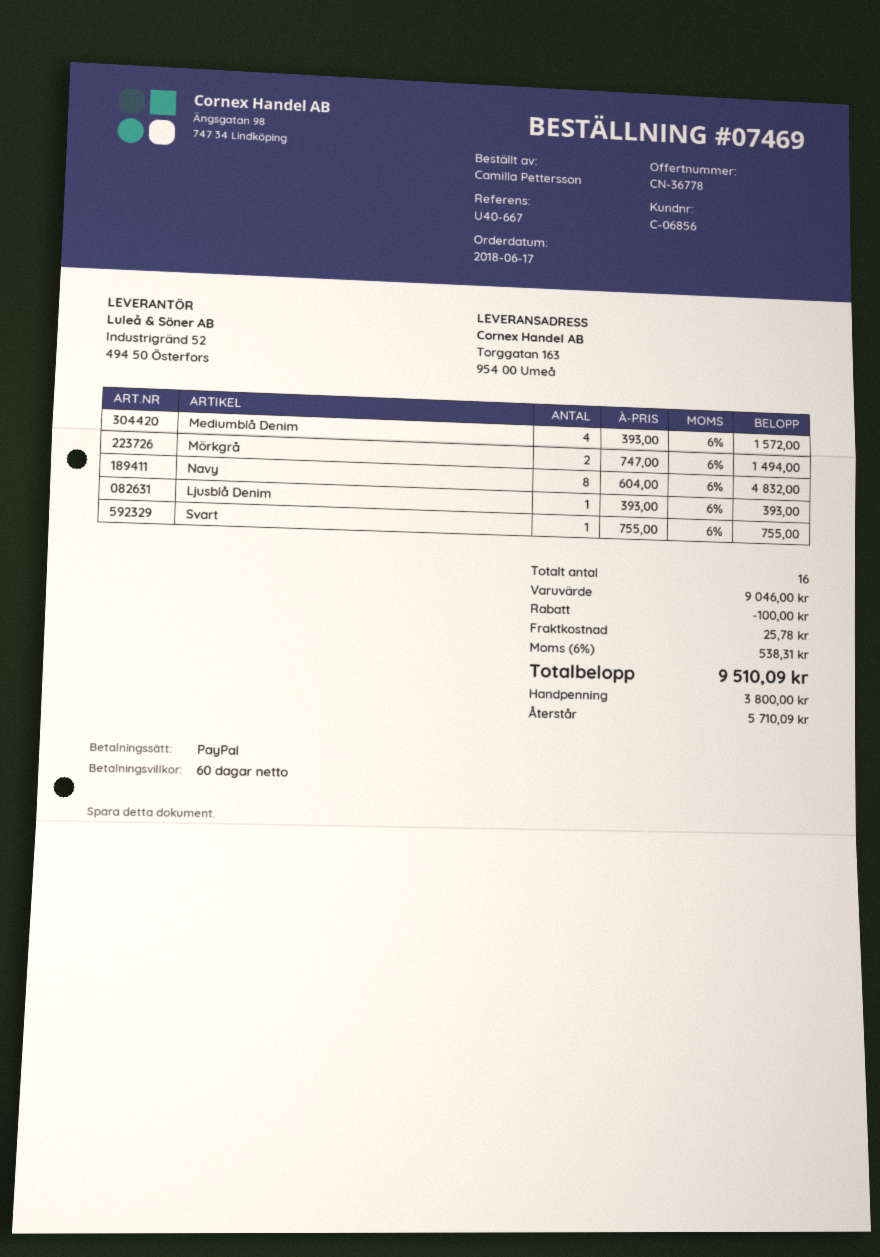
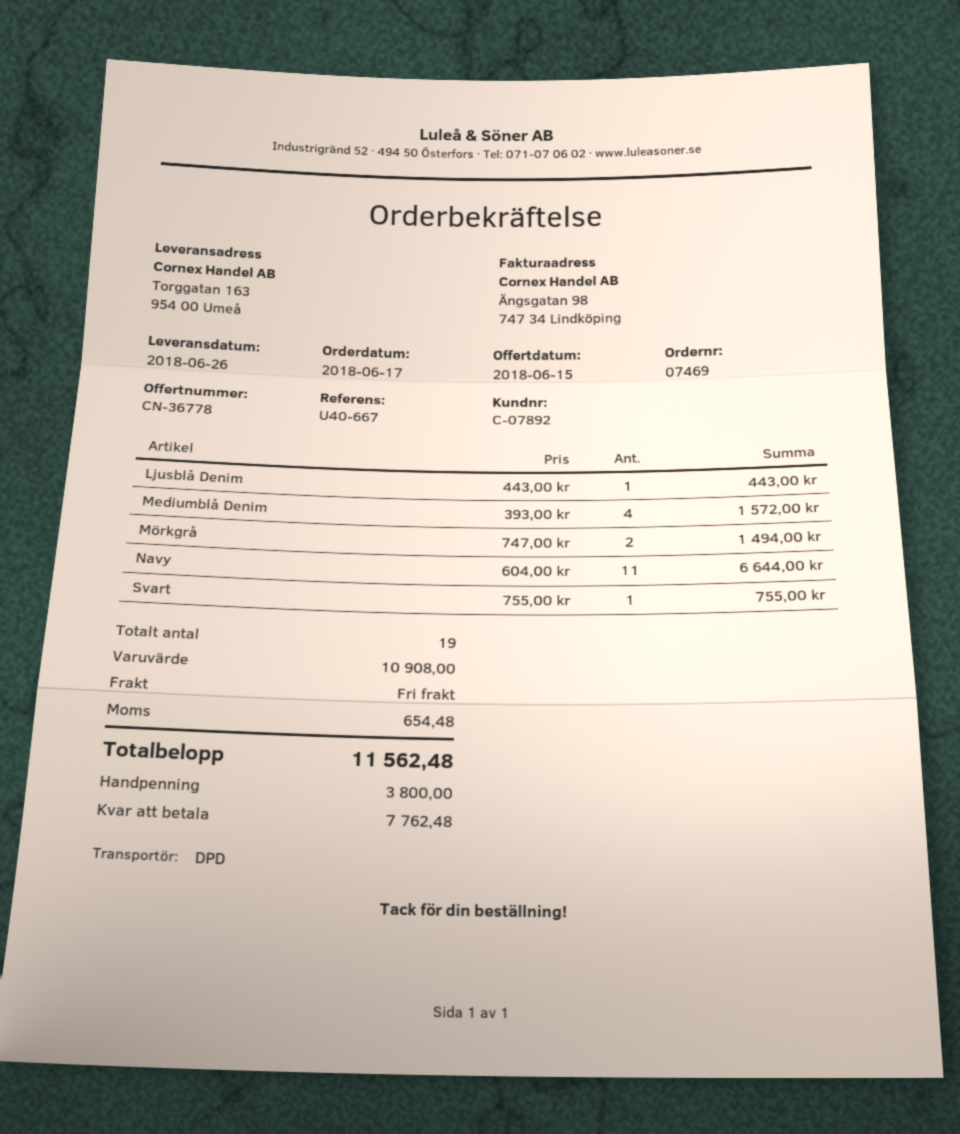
customer number: C-06856 -> C-07892
Navy: 8 x 604.00 = 4832.00 -> 11 x 604.00 = 6644.00
Ljusblå Denim: 1 x 393.00 = 393.00 -> 1 x 443.00 = 443.00
total quantity: 16 -> 19
subtotal: 9046.00 -> 10908.00
discount: 100.00 -> none
shipping: 25.78 -> 0.00
tax: 538.31 -> 654.48
total: 9510.09 -> 11562.48
balance: 5710.09 -> 7762.48

